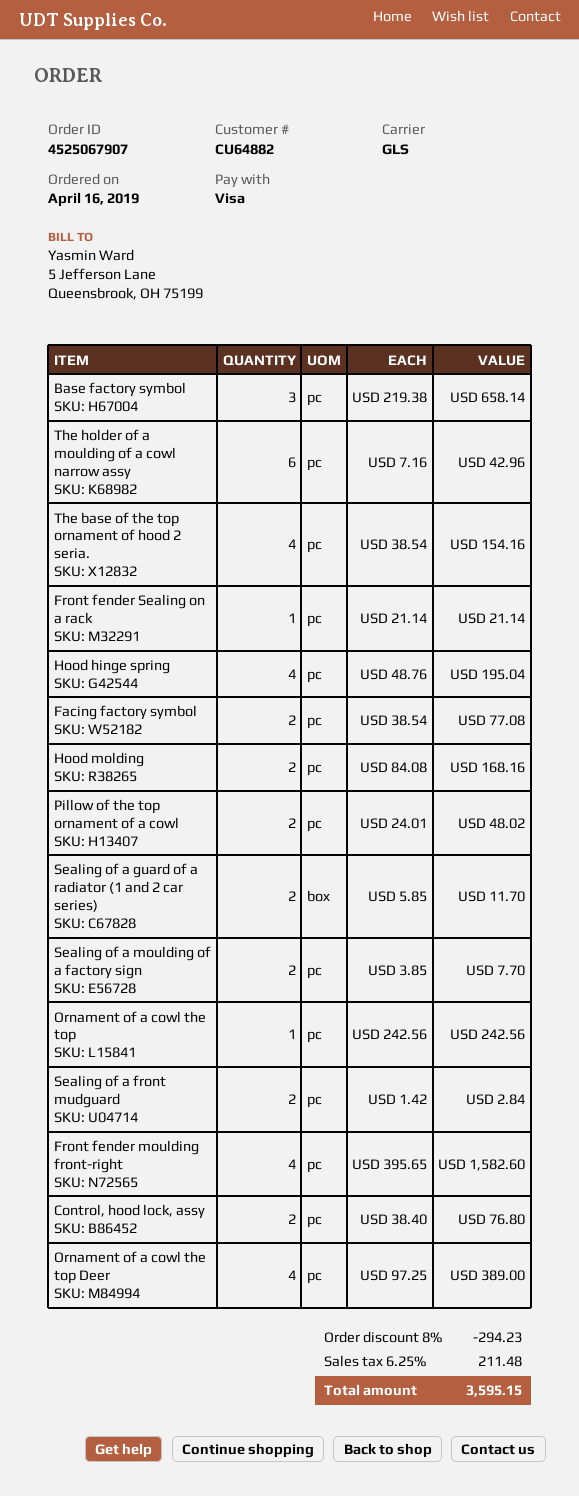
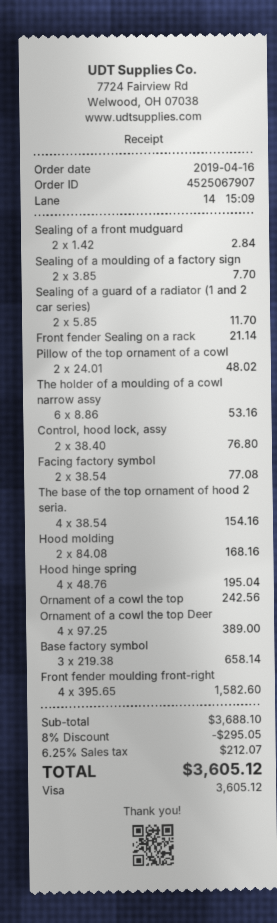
The holder of a moulding of a cowl narrow assy: 6 x 7.16 = 42.96 -> 6 x 8.86 = 53.16
discount: 8% = 294.23 -> 8% = 295.05
tax: 6.25% = 211.48 -> 6.25% = 212.07
total: 3595.15 -> 3605.12

